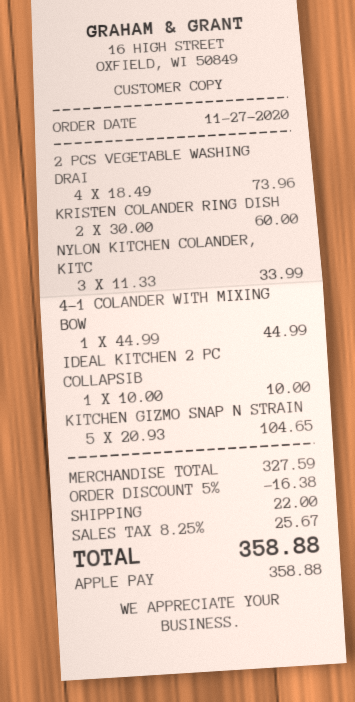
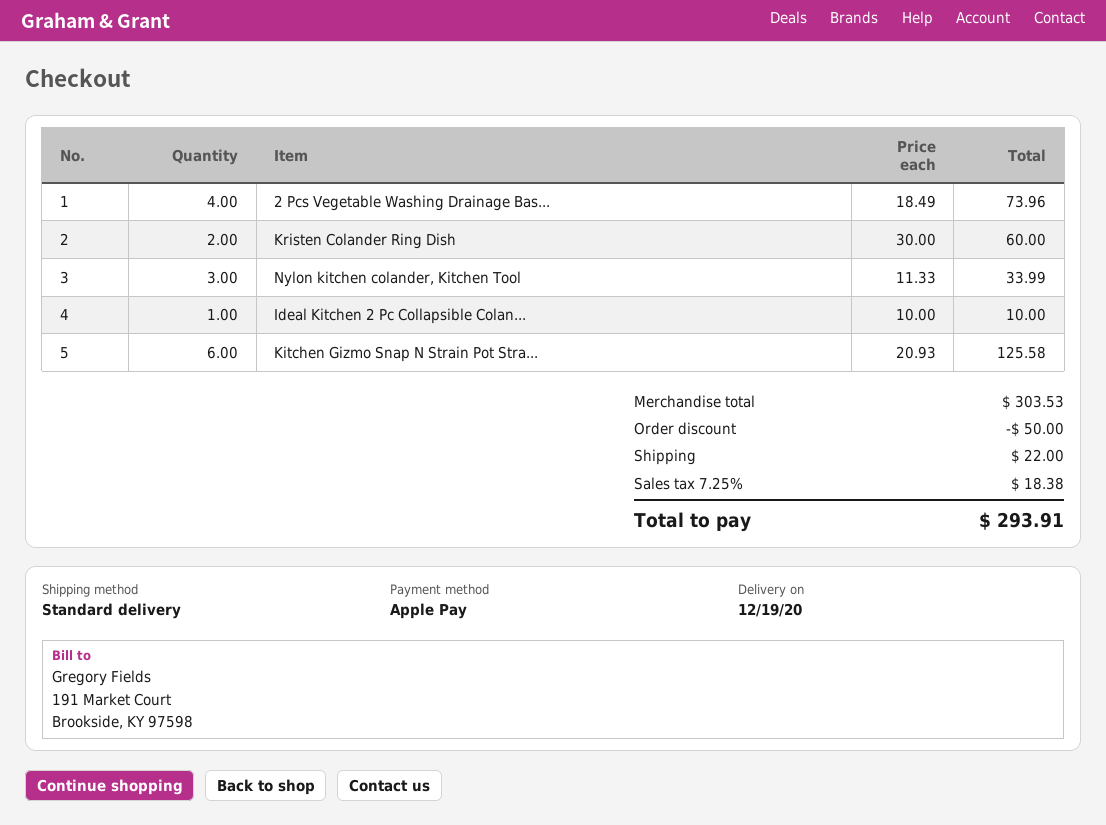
4-1 COLANDER WITH MIXING BOW: 1 x 44.99 = 44.99 -> none
KITCHEN GIZMO SNAP N STRAIN: 5 x 20.93 = 104.65 -> 6 x 20.93 = 125.58
subtotal: 327.59 -> 303.53
discount: 16.38 -> 50.00
tax: 8.25% = 25.67 -> 7.25% = 18.38
total: 358.88 -> 293.91

